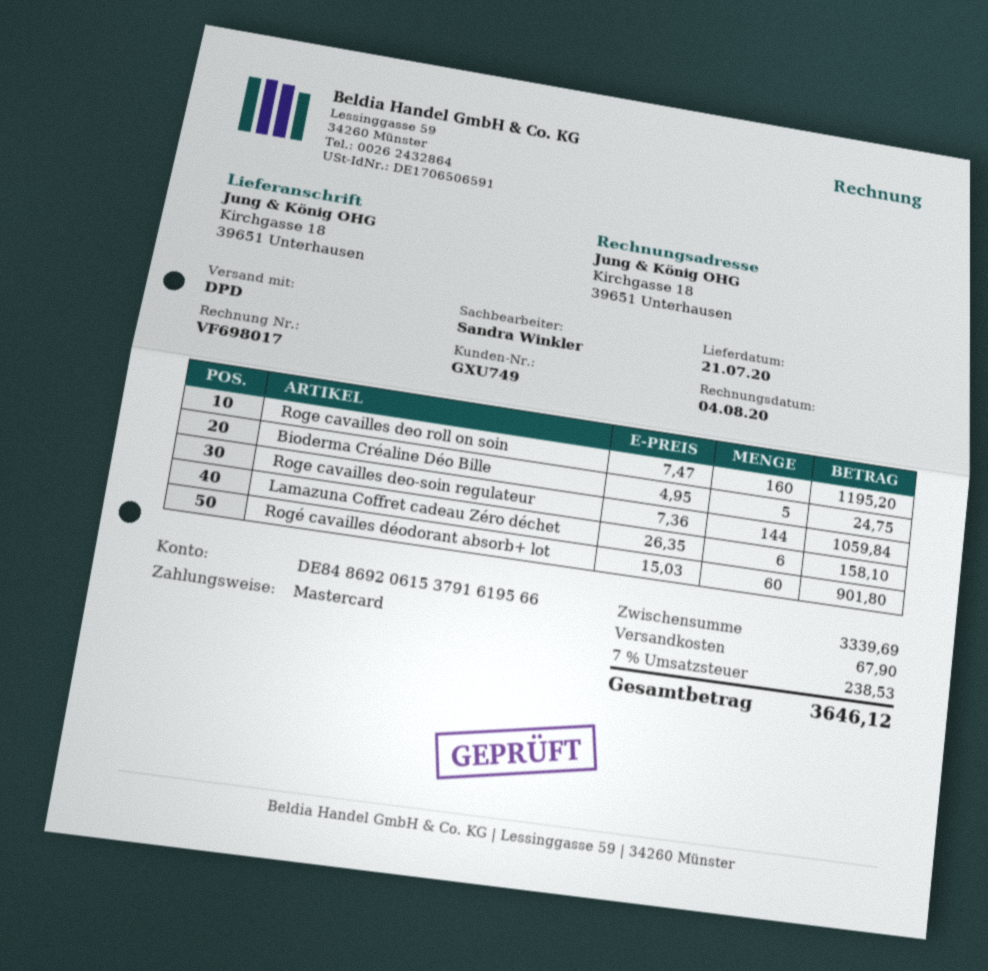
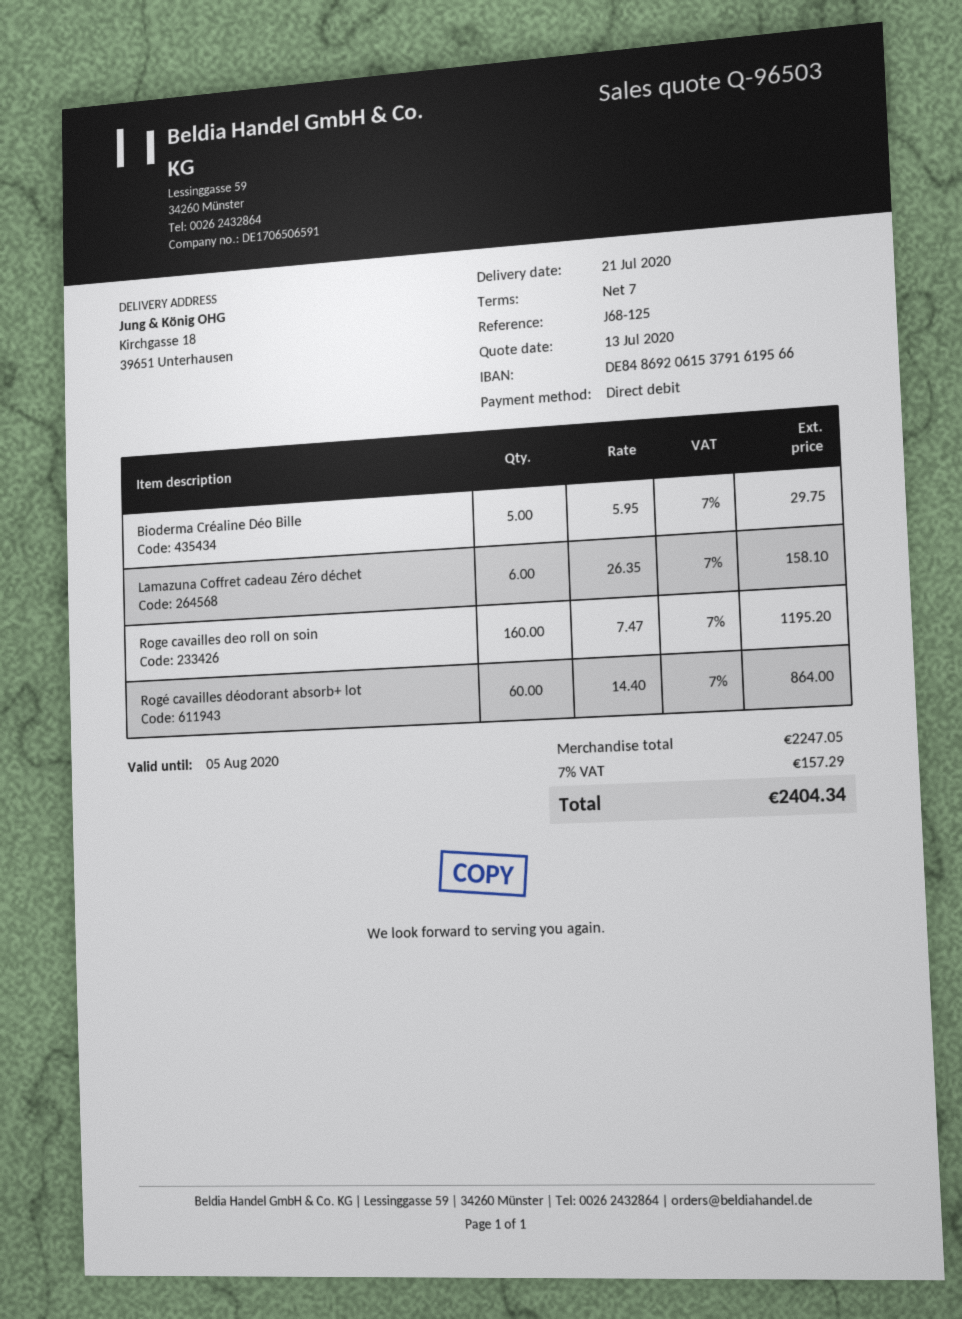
payment method: Mastercard -> direct debit
Bioderma Créaline Déo Bille: 5 x 4.95 = 24.75 -> 5 x 5.95 = 29.75
Roge cavailles deo-soin regulateur: 144 x 7.36 = 1059.84 -> none
Rogé cavailles déodorant absorb+ lot: 60 x 15.03 = 901.80 -> 60 x 14.40 = 864.00
subtotal: 3339.69 -> 2247.05
shipping: 67.90 -> none
tax: 7% = 238.53 -> 7% = 157.29
total: 3646.12 -> 2404.34

